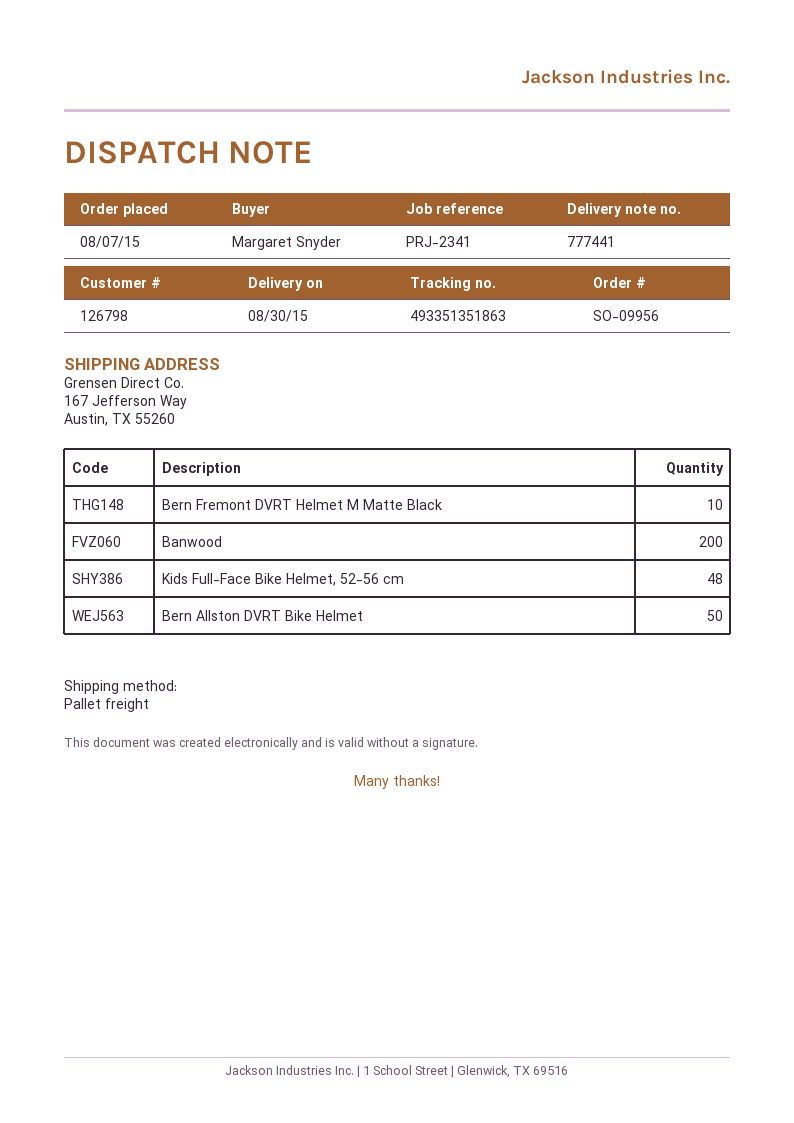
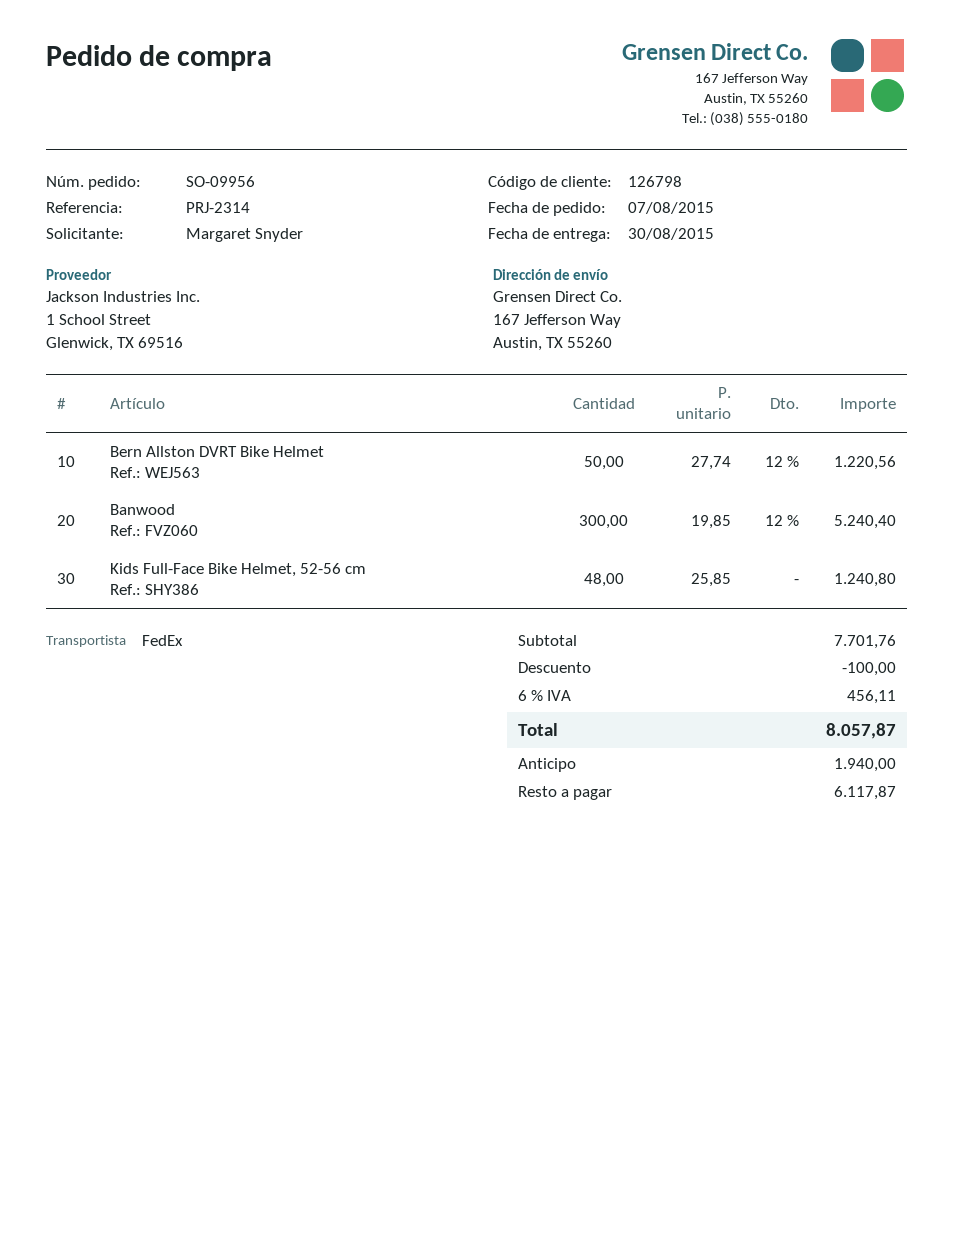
reference: PRJ-2341 -> PRJ-2314
shipping method: pallet freight -> FedEx
Bern Fremont DVRT Helmet M Matte Black: 10 -> none
Banwood: 200 -> 300

